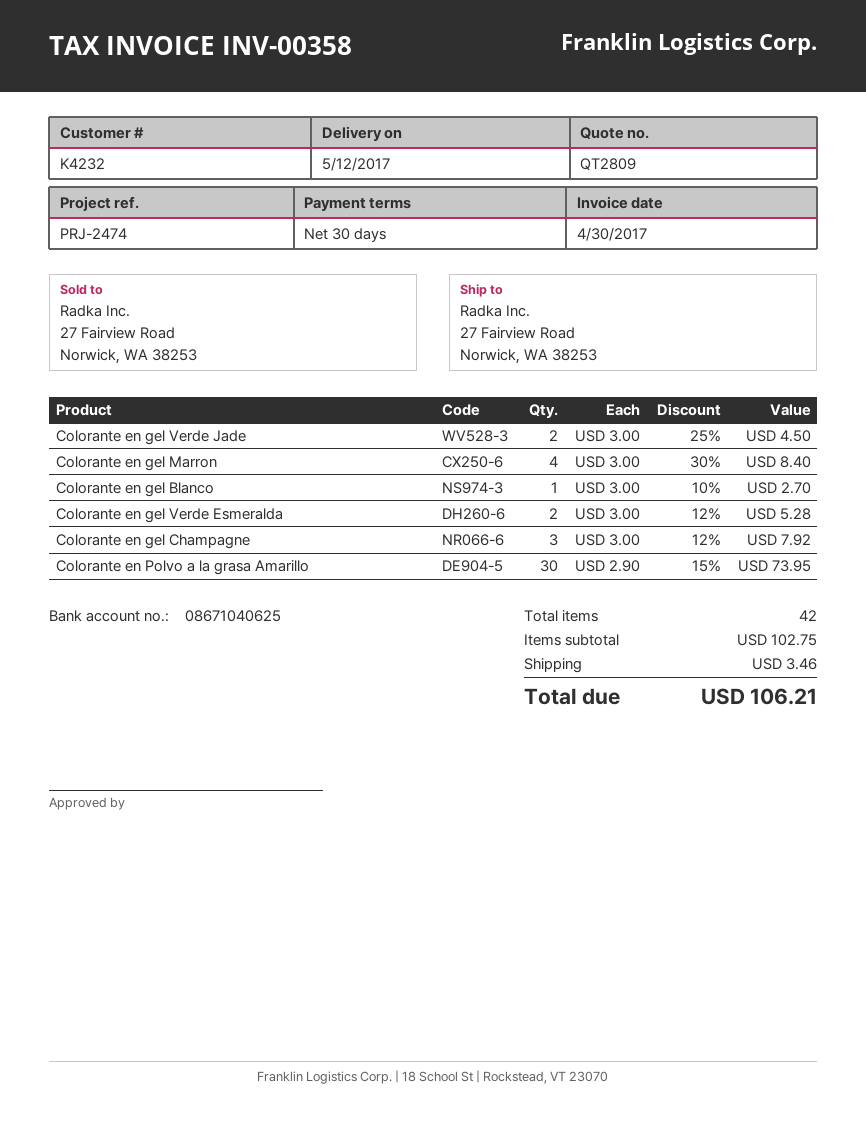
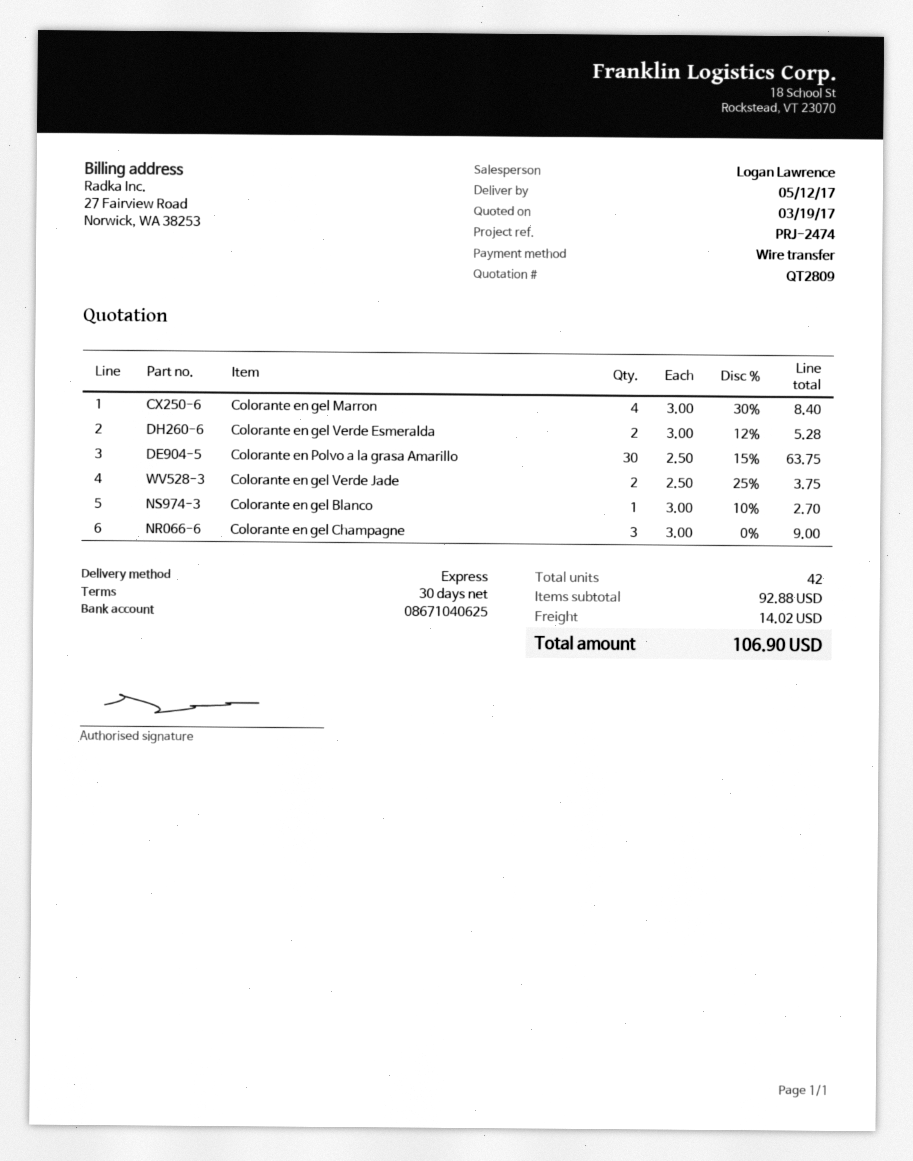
Colorante en gel Verde Jade: 2 x 3.00 - 25% = 4.50 -> 2 x 2.50 - 25% = 3.75
Colorante en gel Champagne: 3 x 3.00 - 12% = 7.92 -> 3 x 3.00 = 9.00
Colorante en Polvo a la grasa Amarillo: 30 x 2.90 - 15% = 73.95 -> 30 x 2.50 - 15% = 63.75
subtotal: 102.75 -> 92.88
shipping: 3.46 -> 14.02
total: 106.21 -> 106.90

